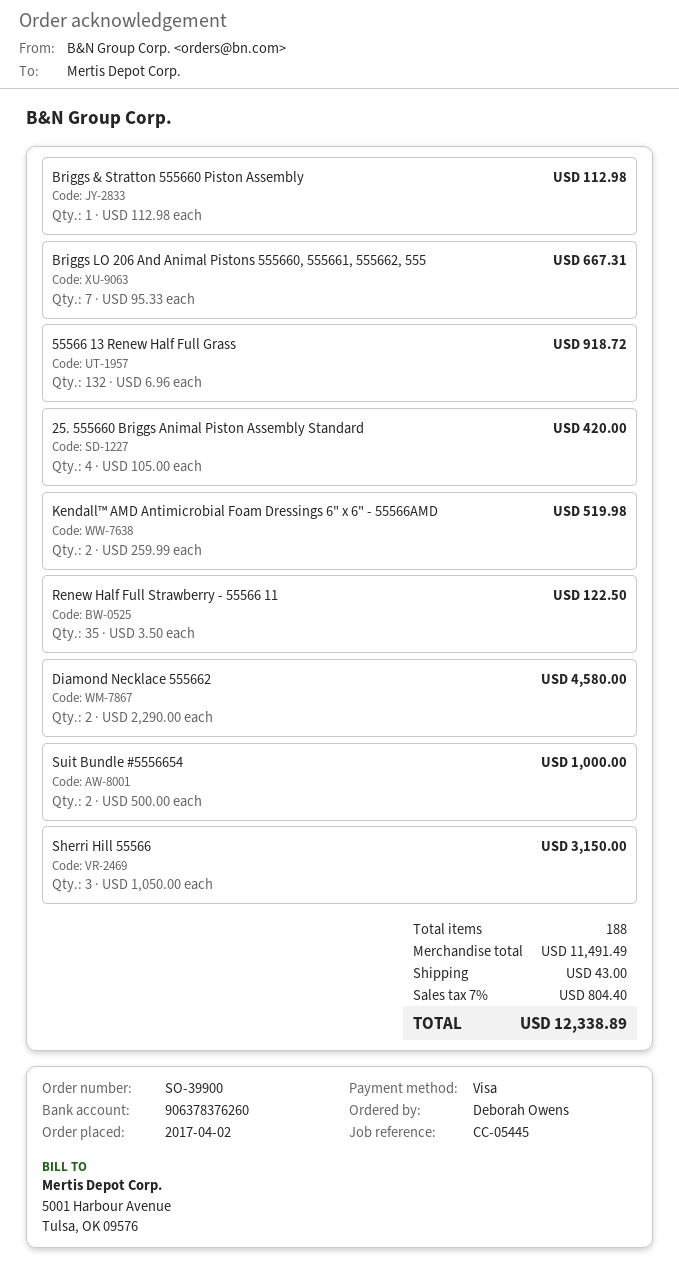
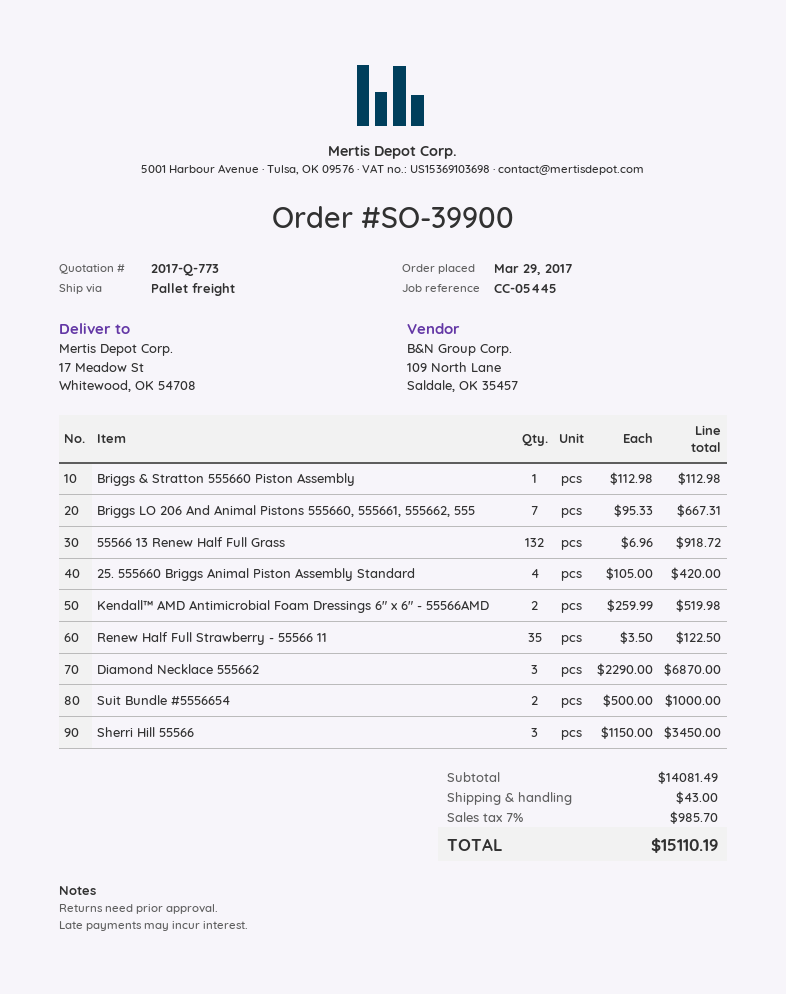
order date: 2017-04-02 -> 2017-03-29
Diamond Necklace 555662: 2 x 2290.00 = 4580.00 -> 3 x 2290.00 = 6870.00
Sherri Hill 55566: 3 x 1050.00 = 3150.00 -> 3 x 1150.00 = 3450.00
subtotal: 11491.49 -> 14081.49
tax: 7% = 804.40 -> 7% = 985.70
total: 12338.89 -> 15110.19

